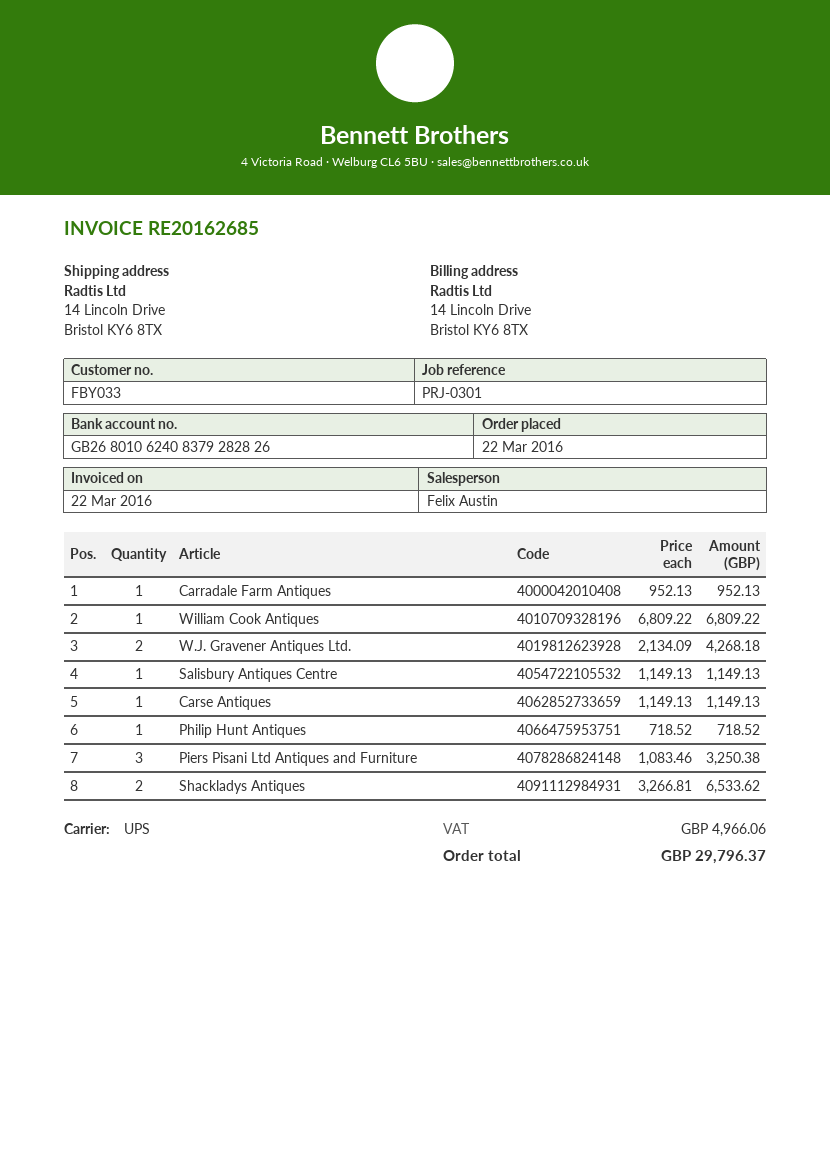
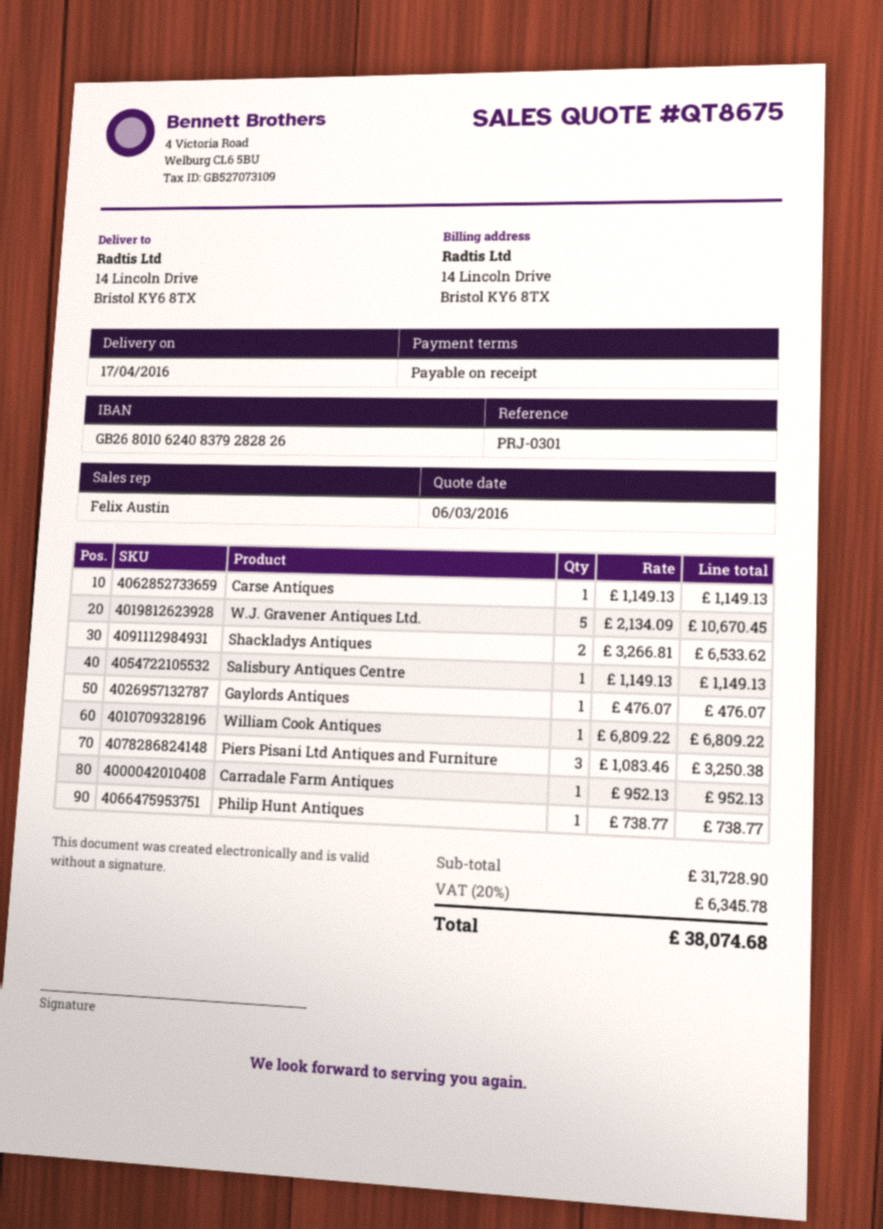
W.J. Gravener Antiques Ltd.: 2 x 2134.09 = 4268.18 -> 5 x 2134.09 = 10670.45
Philip Hunt Antiques: 1 x 718.52 = 718.52 -> 1 x 738.77 = 738.77
Gaylords Antiques: none -> 1 x 476.07 = 476.07
tax: 4966.06 -> 6345.78
total: 29796.37 -> 38074.68

